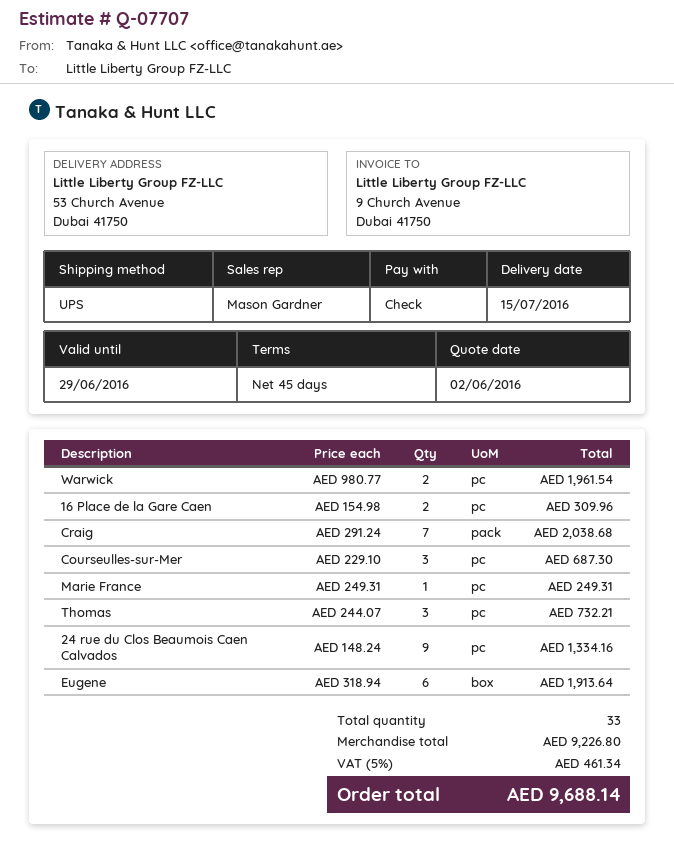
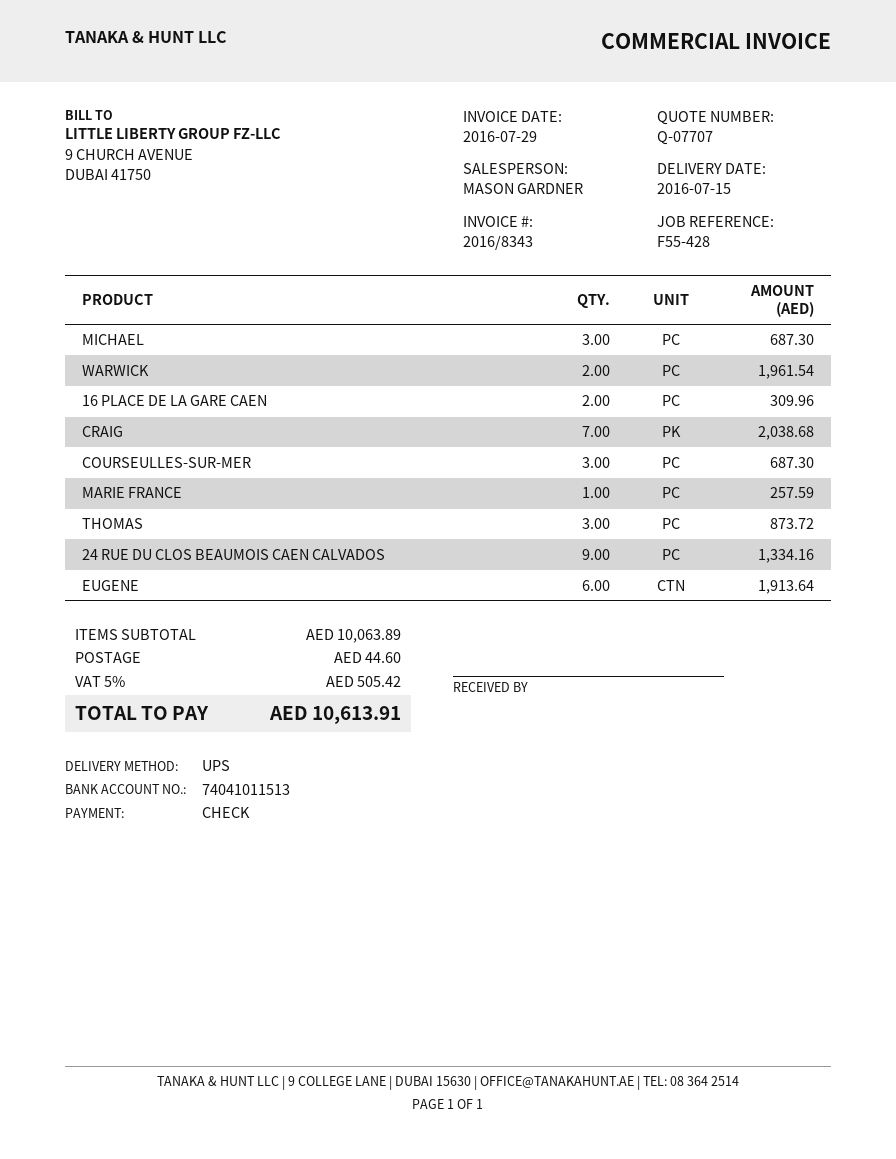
Marie France: 1 for 249.31 -> 1 for 257.59
Thomas: 3 for 732.21 -> 3 for 873.72
MICHAEL: none -> 3 for 687.30
subtotal: 9226.80 -> 10063.89
shipping: none -> 44.60
tax: 5% = 461.34 -> 5% = 505.42
total: 9688.14 -> 10613.91

